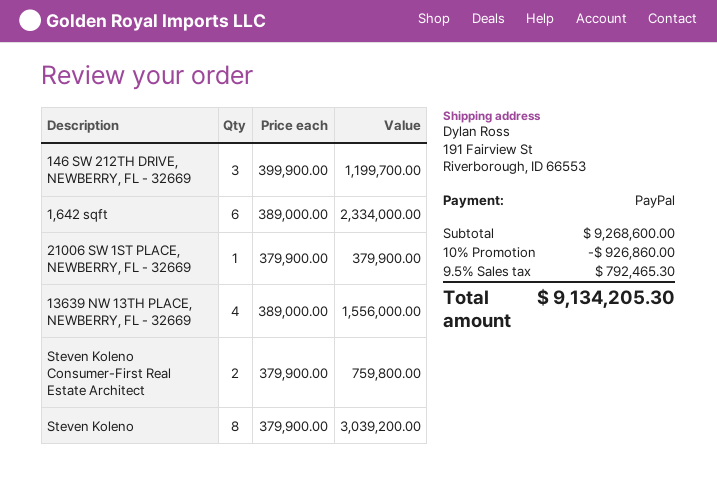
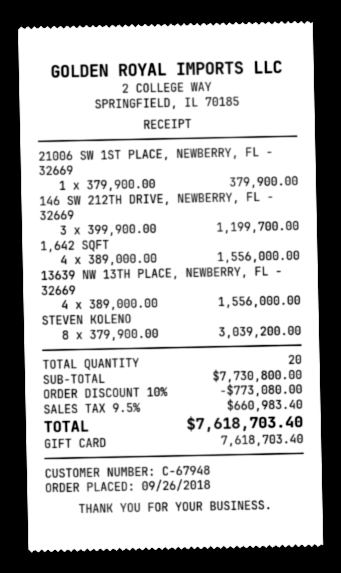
payment method: PayPal -> gift card
1,642 sqft: 6 x 389000.00 = 2334000.00 -> 4 x 389000.00 = 1556000.00
Steven Koleno Consumer-First Real Estate Architect: 2 x 379900.00 = 759800.00 -> none
subtotal: 9268600.00 -> 7730800.00
discount: 10% = 926860.00 -> 10% = 773080.00
tax: 9.5% = 792465.30 -> 9.5% = 660983.40
total: 9134205.30 -> 7618703.40

